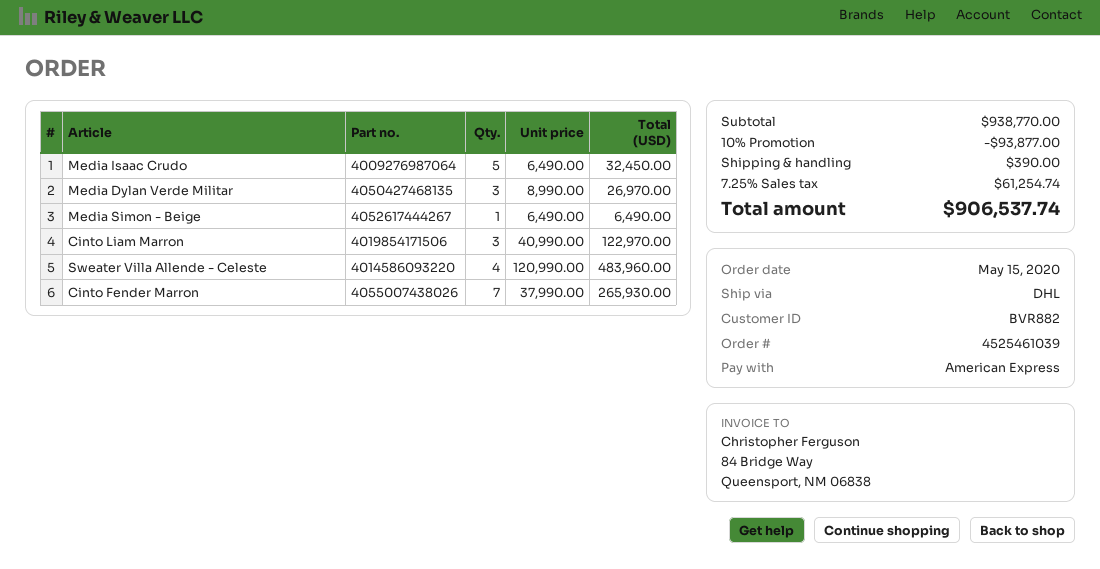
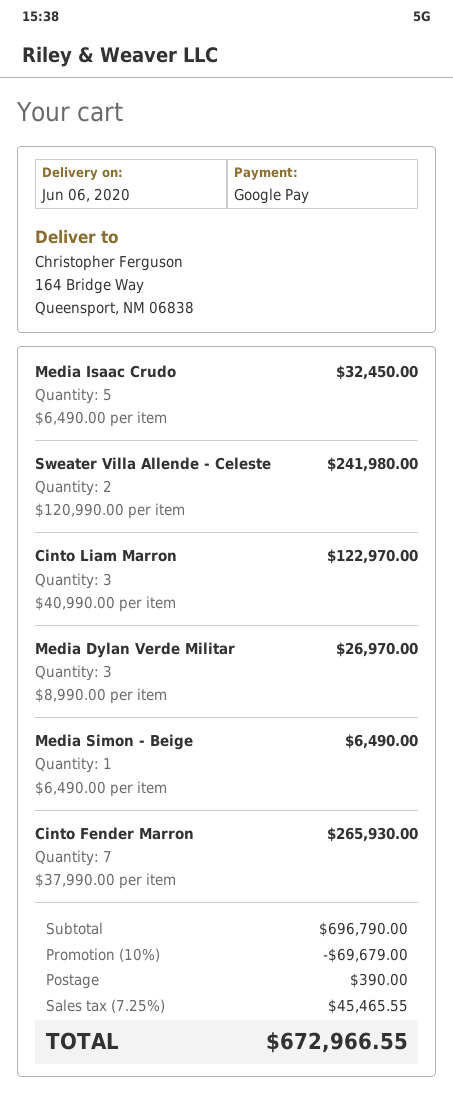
payment method: American Express -> Google Pay
Sweater Villa Allende - Celeste: 4 x 120990.00 = 483960.00 -> 2 x 120990.00 = 241980.00
subtotal: 938770.00 -> 696790.00
discount: 10% = 93877.00 -> 10% = 69679.00
tax: 7.25% = 61254.74 -> 7.25% = 45465.55
total: 906537.74 -> 672966.55

